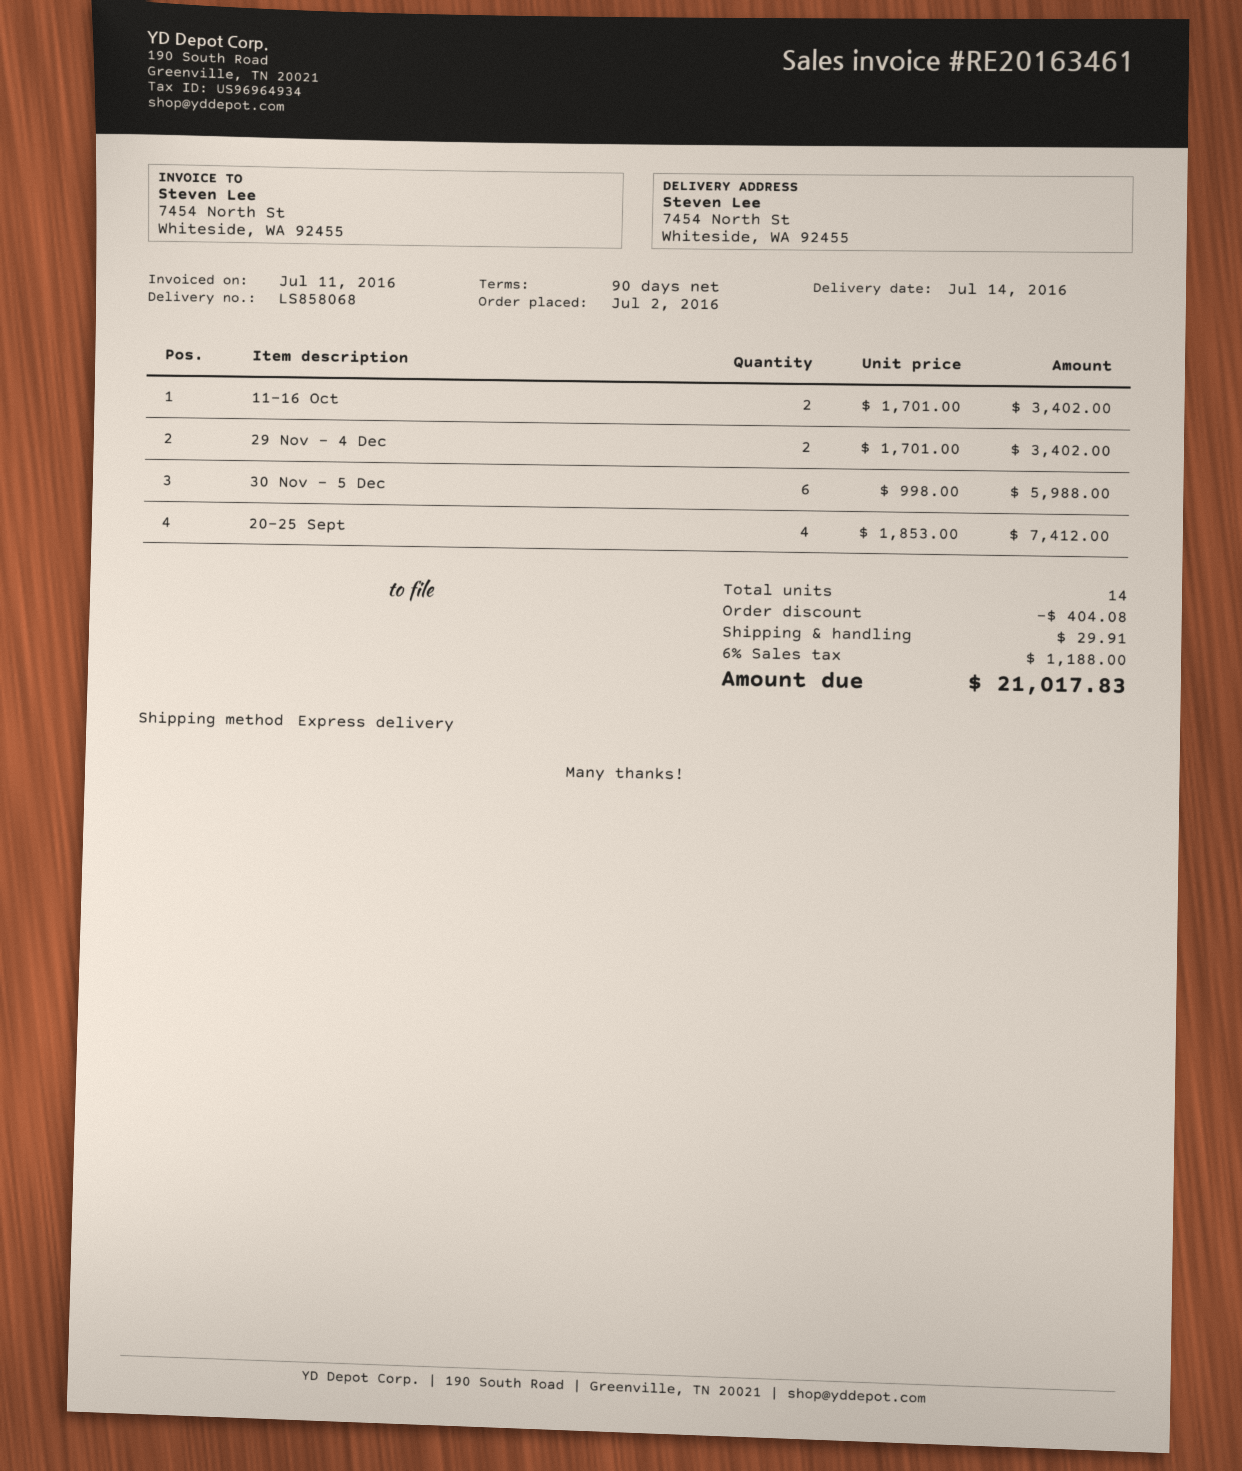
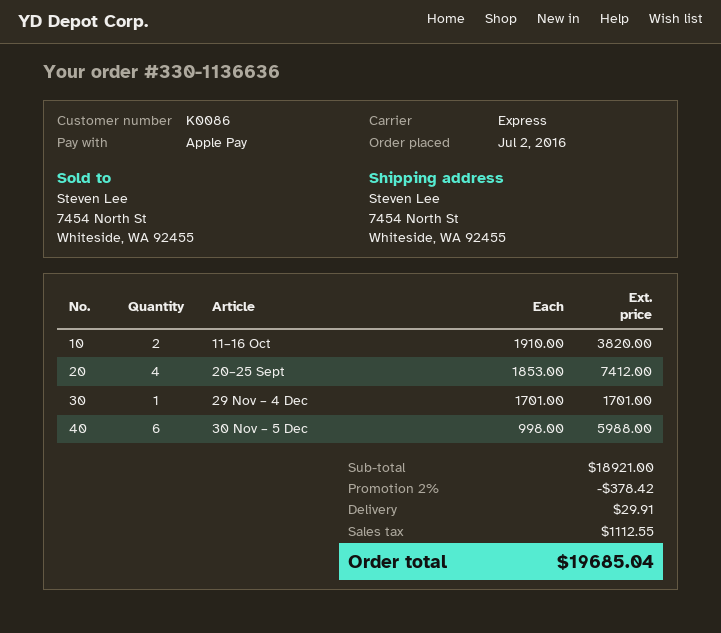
11–16 Oct: 2 x 1701.00 = 3402.00 -> 2 x 1910.00 = 3820.00
29 Nov – 4 Dec: 2 x 1701.00 = 3402.00 -> 1 x 1701.00 = 1701.00
discount: 404.08 -> 378.42
tax: 1188.00 -> 1112.55
total: 21017.83 -> 19685.04

